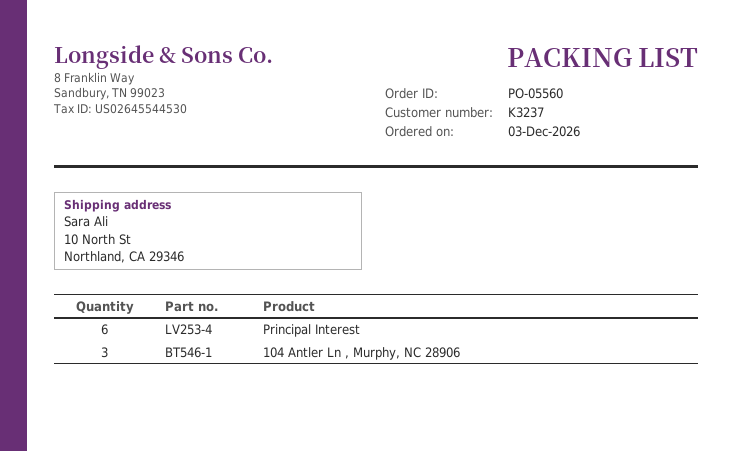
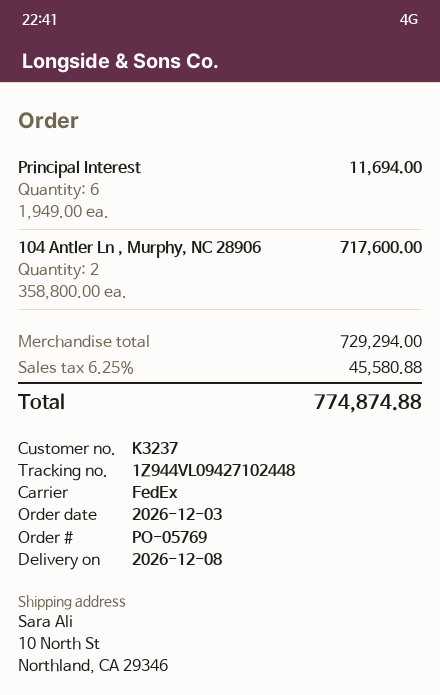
order number: PO-05560 -> PO-05769
104 Antler Ln , Murphy, NC 28906: 3 -> 2

